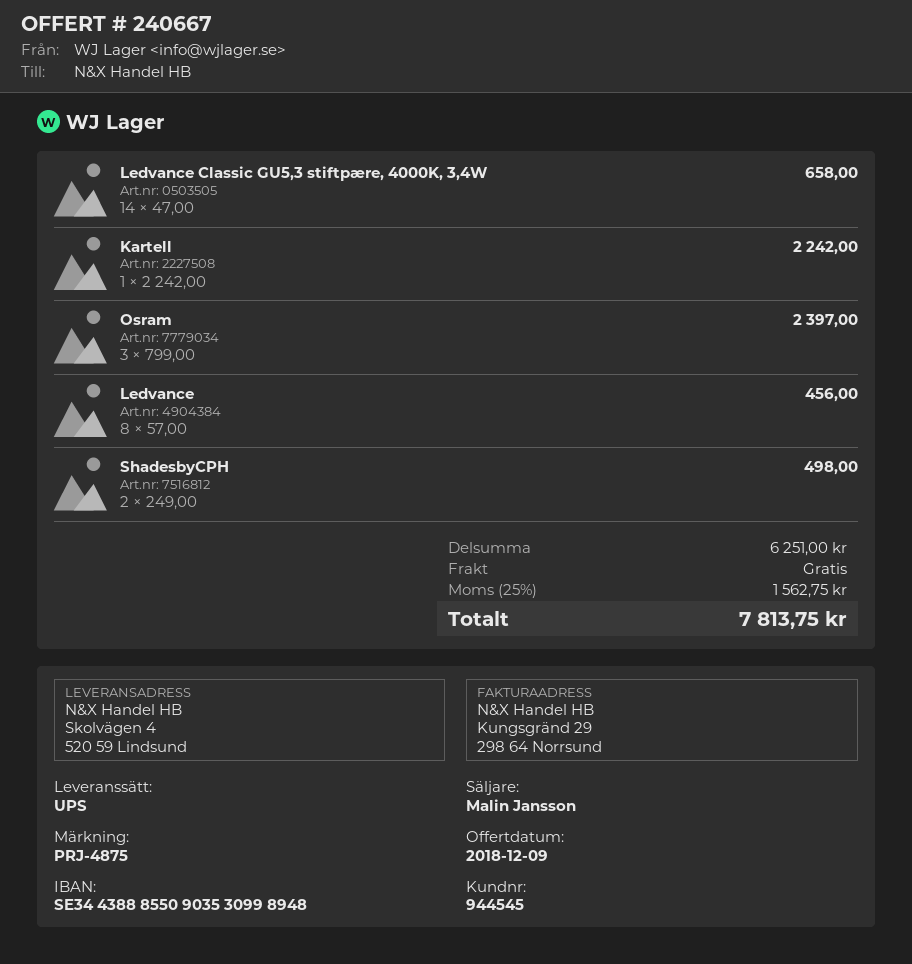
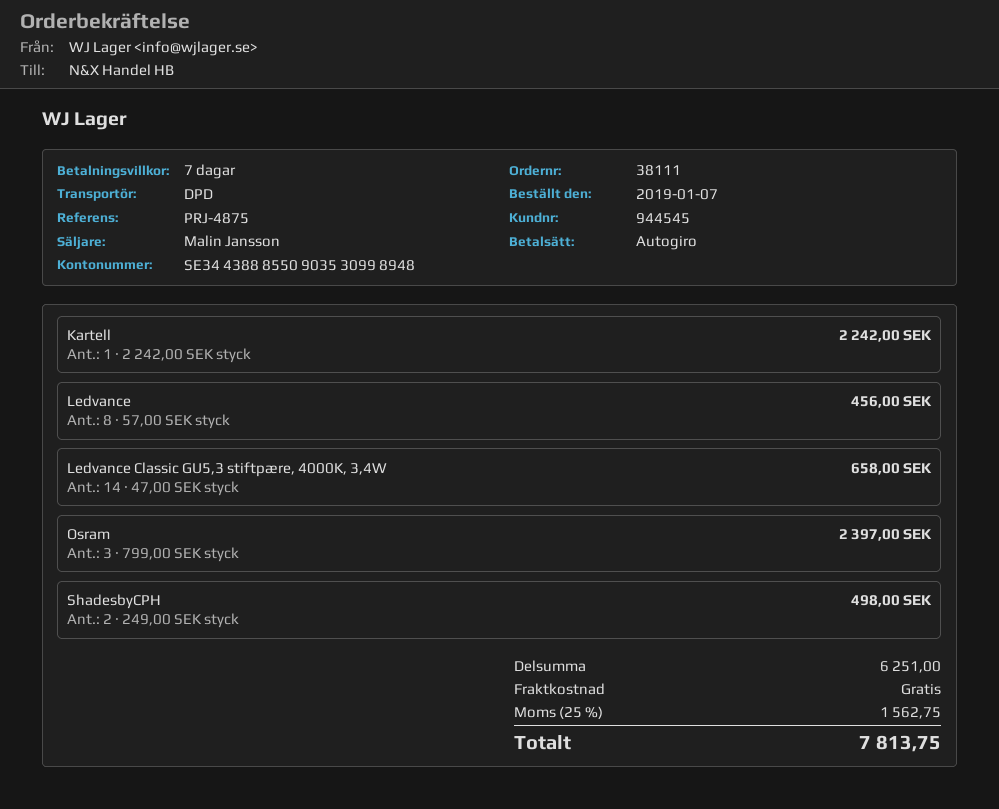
shipping method: UPS -> DPD

